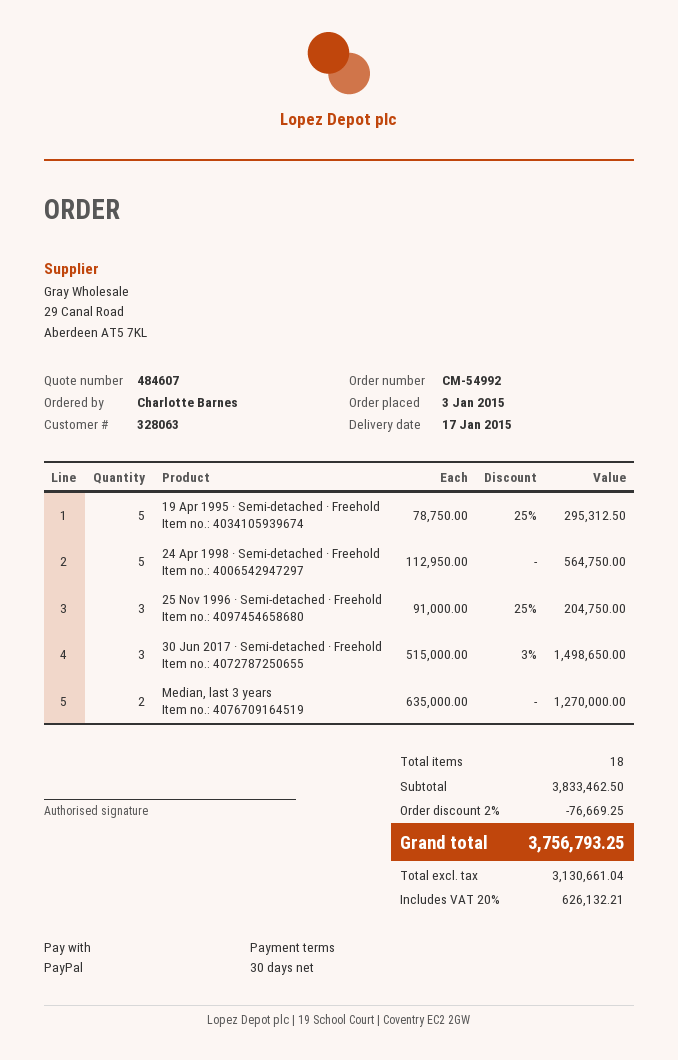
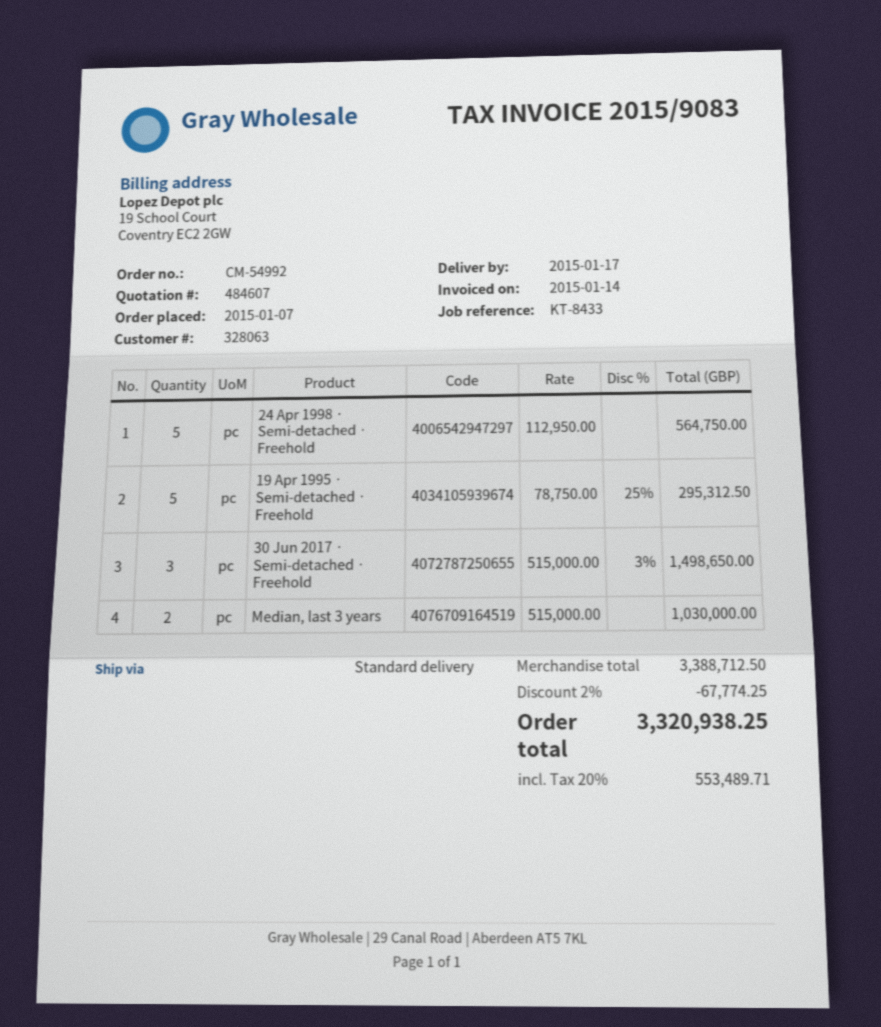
order date: 2015-01-03 -> 2015-01-07
25 Nov 1996 · Semi-detached · Freehold: 3 x 91000.00 - 25% = 204750.00 -> none
Median, last 3 years: 2 x 635000.00 = 1270000.00 -> 2 x 515000.00 = 1030000.00
subtotal: 3833462.50 -> 3388712.50
discount: 2% = 76669.25 -> 2% = 67774.25
tax: 20% = 626132.21 -> 20% = 553489.71
total: 3756793.25 -> 3320938.25

